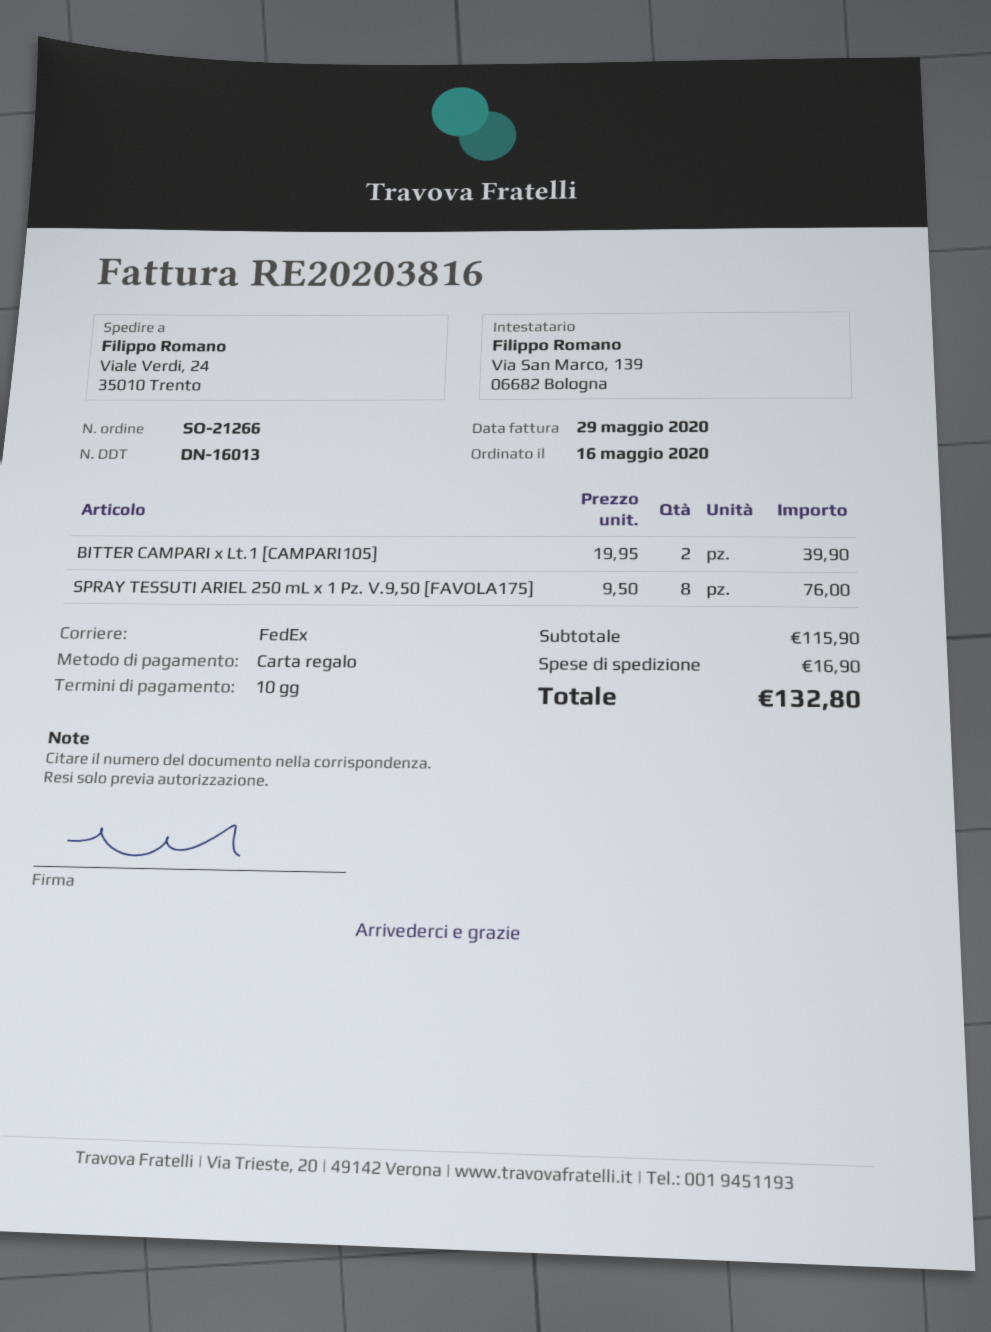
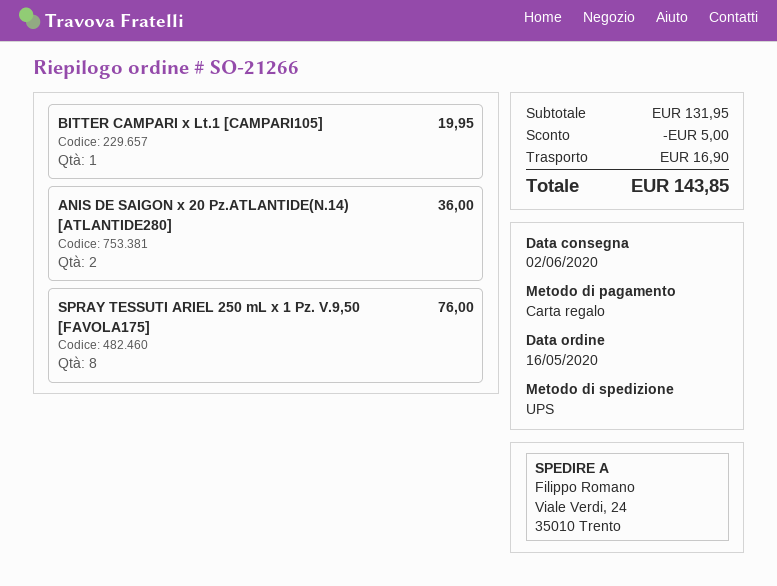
shipping method: FedEx -> UPS
BITTER CAMPARI x Lt.1 [CAMPARI105]: 2 for 39.90 -> 1 for 19.95
ANIS DE SAIGON x 20 Pz.ATLANTIDE(N.14) [ATLANTIDE280]: none -> 2 for 36.00
subtotal: 115.90 -> 131.95
discount: none -> 5.00
total: 132.80 -> 143.85

